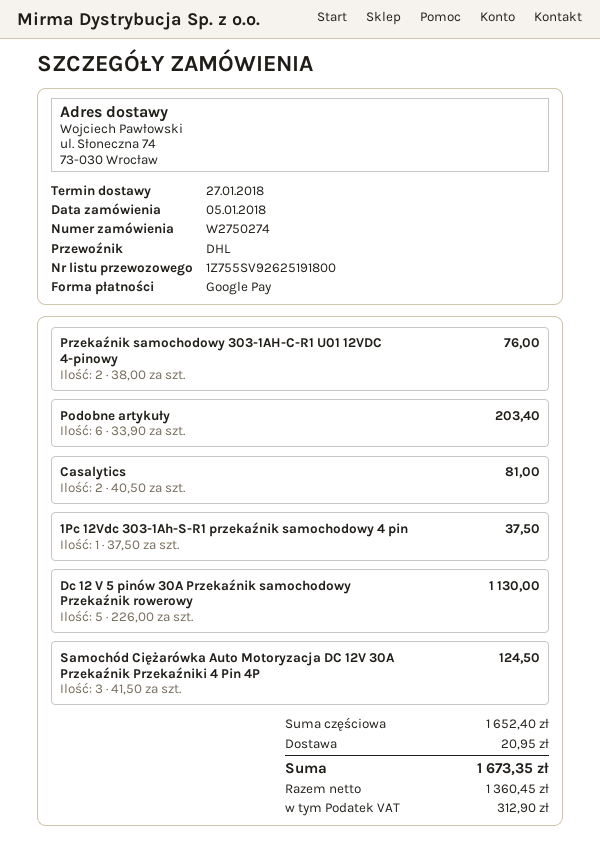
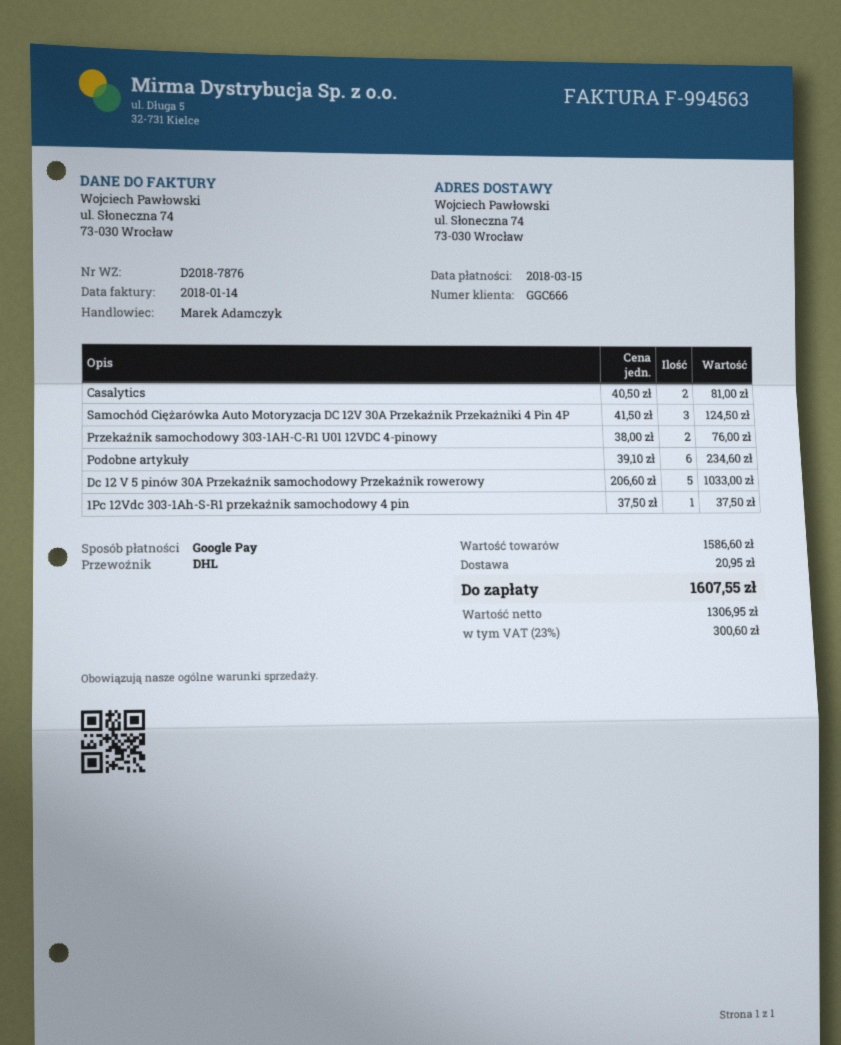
Podobne artykuły: 6 x 33.90 = 203.40 -> 6 x 39.10 = 234.60
Dc 12 V 5 pinów 30A Przekaźnik samochodowy Przekaźnik rowerowy: 5 x 226.00 = 1130.00 -> 5 x 206.60 = 1033.00
subtotal: 1652.40 -> 1586.60
net: 1360.45 -> 1306.95
tax: 312.90 -> 300.60
total: 1673.35 -> 1607.55

